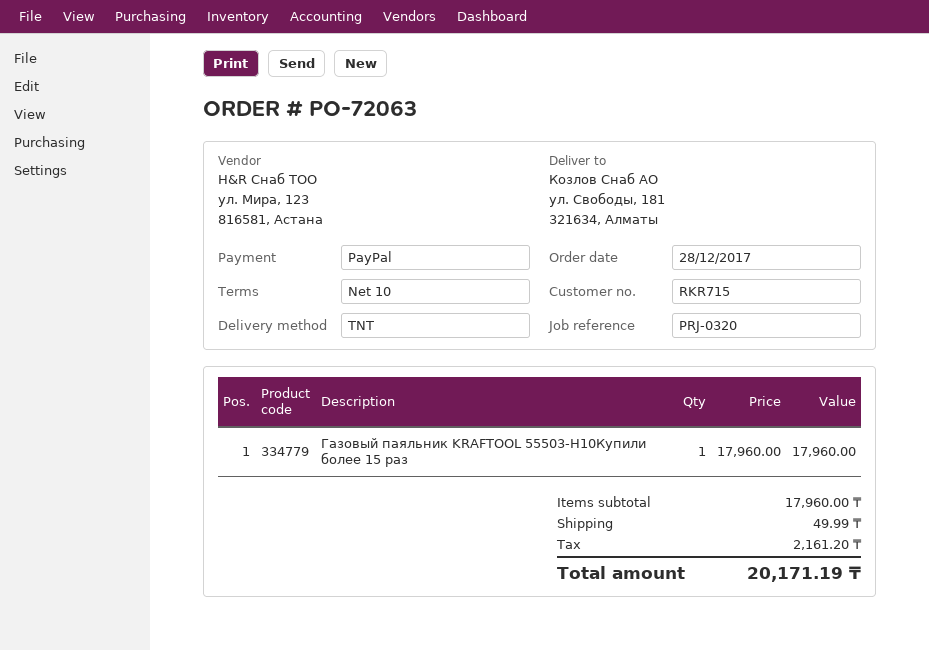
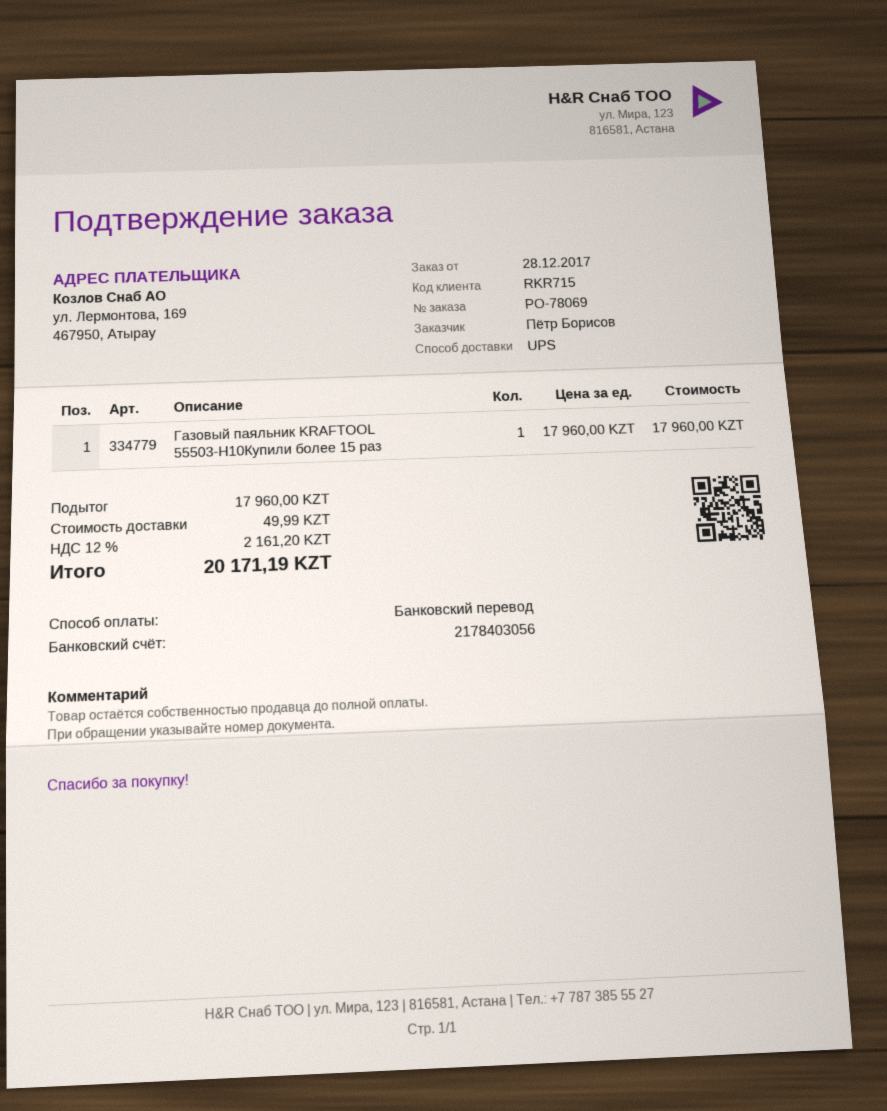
order number: PO-72063 -> PO-78069
payment method: PayPal -> bank transfer
shipping method: TNT -> UPS

